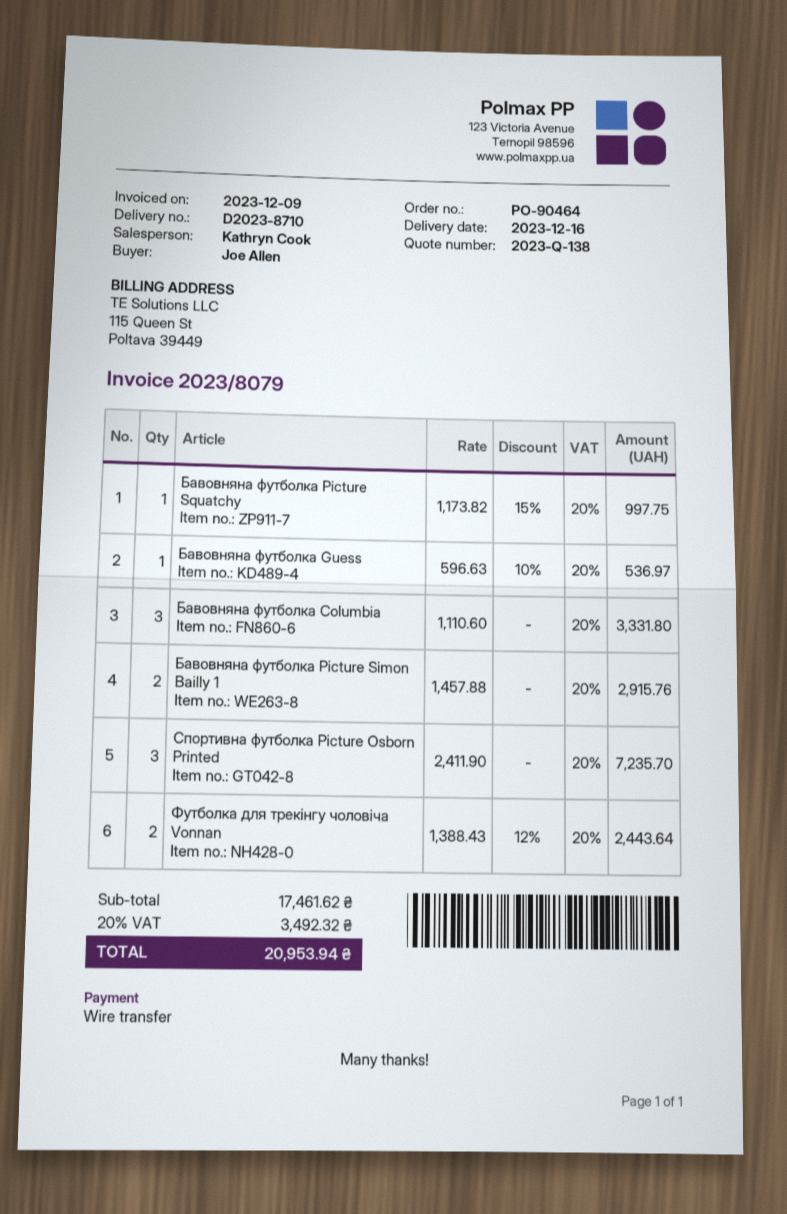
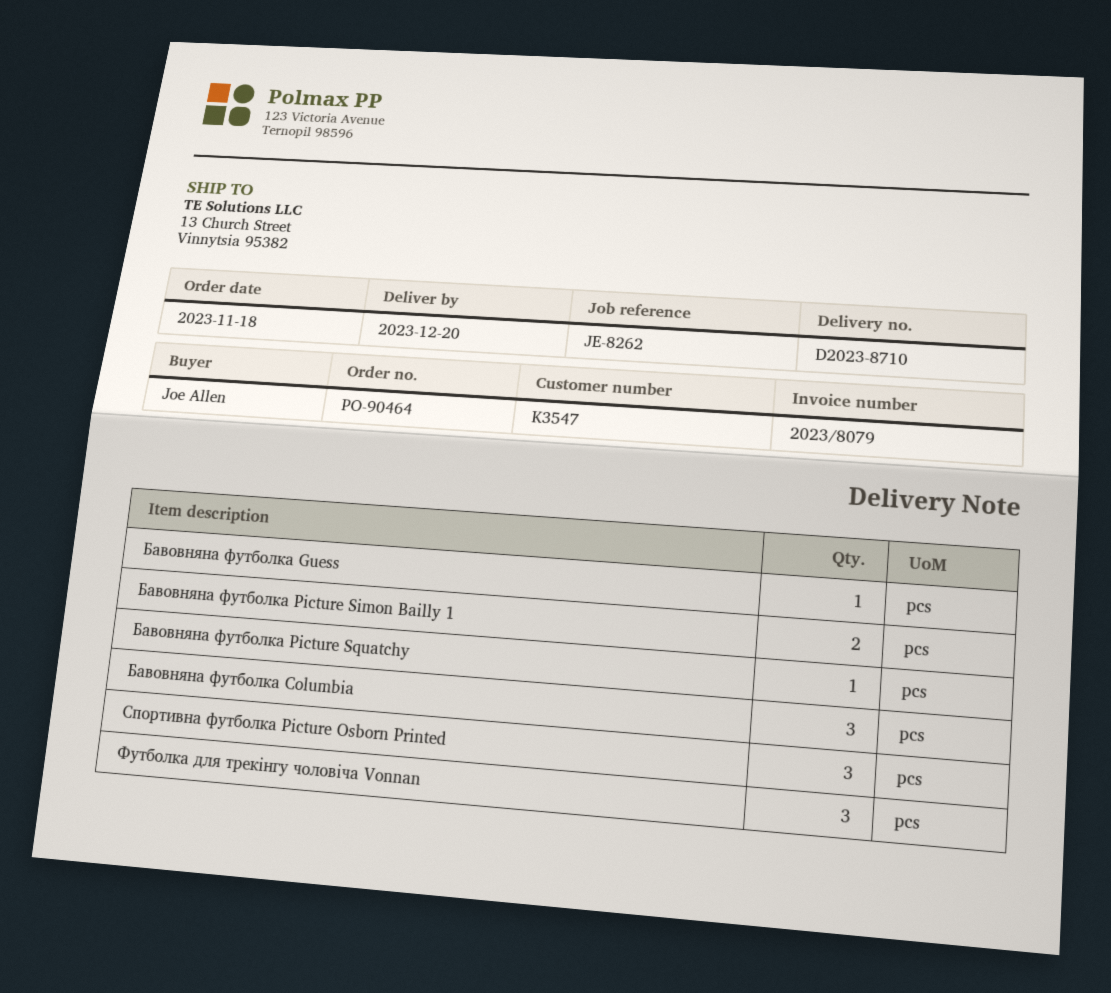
delivery date: 2023-12-16 -> 2023-12-20
Футболка для трекінгу чоловіча Vonnan: 2 -> 3

